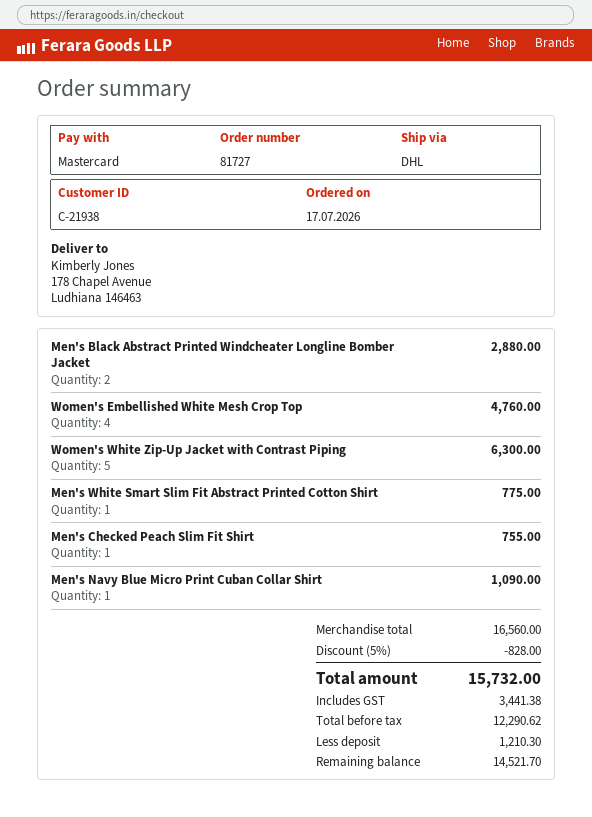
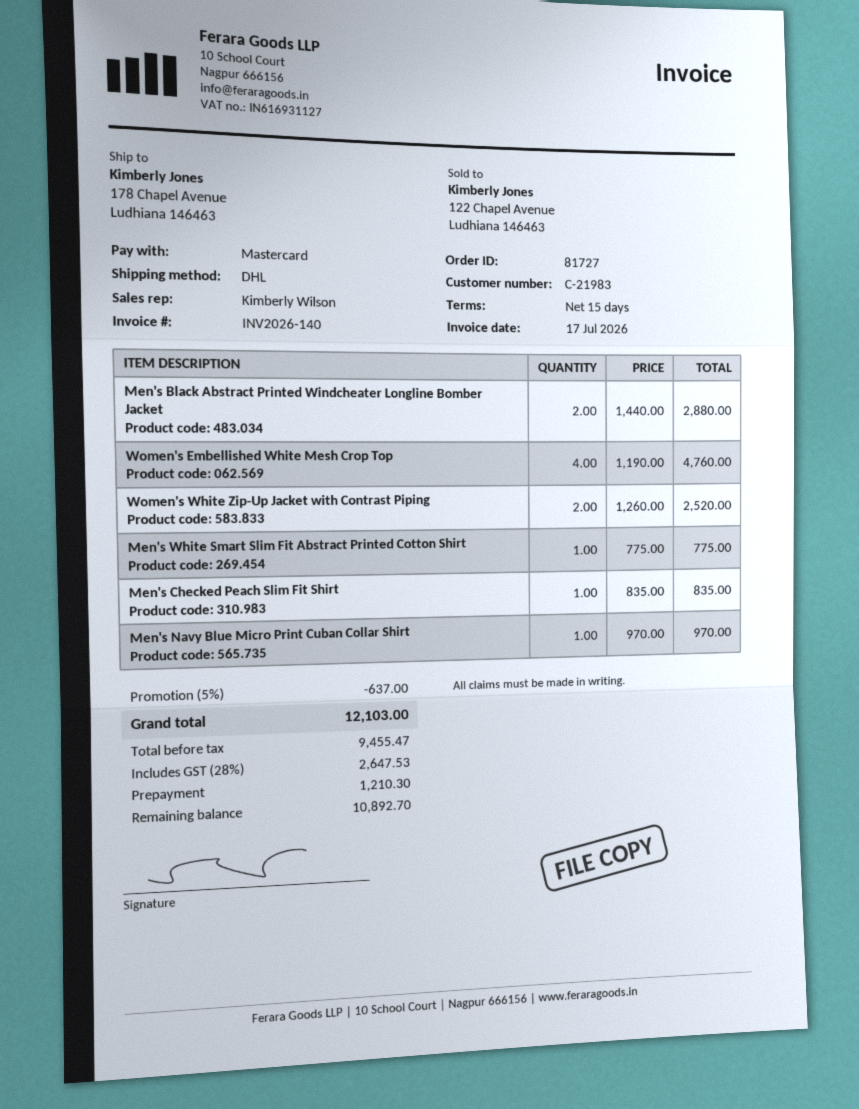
customer number: C-21938 -> C-21983
Women's White Zip-Up Jacket with Contrast Piping: 5 for 6300.00 -> 2 for 2520.00
Men's Checked Peach Slim Fit Shirt: 1 for 755.00 -> 1 for 835.00
Men's Navy Blue Micro Print Cuban Collar Shirt: 1 for 1090.00 -> 1 for 970.00
discount: 5% = 828.00 -> 5% = 637.00
net: 12290.62 -> 9455.47
tax: 3441.38 -> 2647.53
total: 15732.00 -> 12103.00
balance: 14521.70 -> 10892.70

